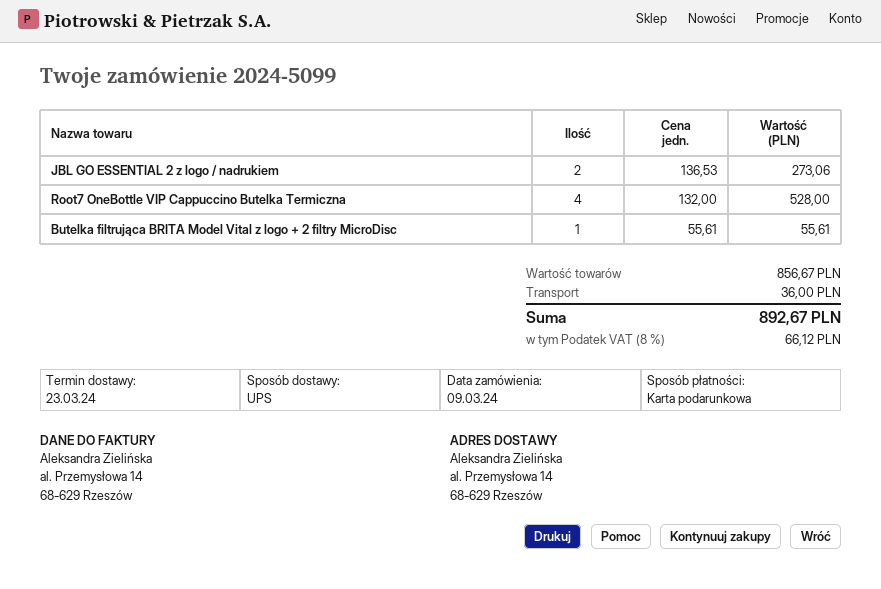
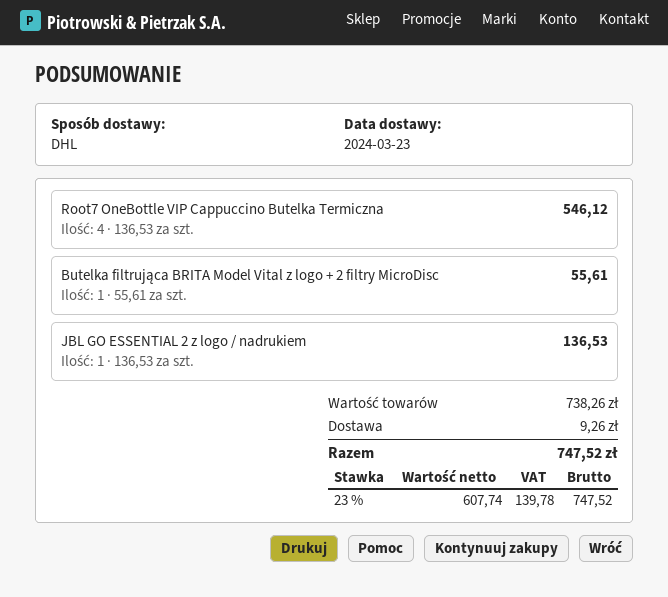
shipping method: UPS -> DHL
JBL GO ESSENTIAL 2 z logo / nadrukiem: 2 x 136.53 = 273.06 -> 1 x 136.53 = 136.53
Root7 OneBottle VIP Cappuccino Butelka Termiczna: 4 x 132.00 = 528.00 -> 4 x 136.53 = 546.12
subtotal: 856.67 -> 738.26
shipping: 36.00 -> 9.26
tax: 8% = 66.12 -> 23% = 139.78
total: 892.67 -> 747.52

